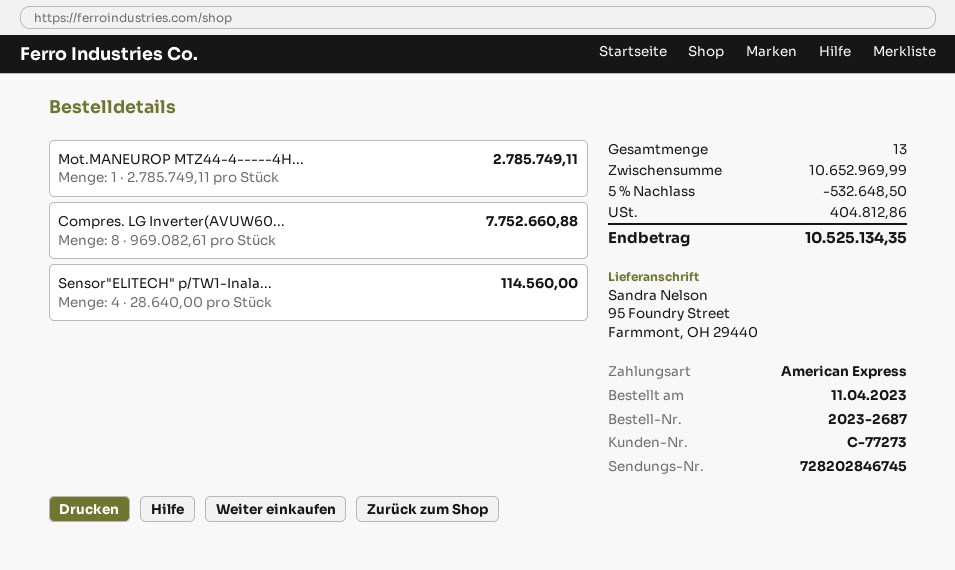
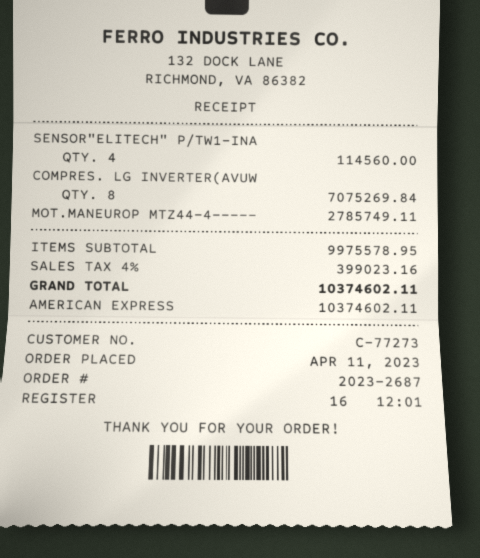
Compres. LG Inverter(AVUW60...: 8 for 7752660.88 -> 8 for 7075269.84
subtotal: 10652969.99 -> 9975578.95
discount: 5% = 532648.50 -> none
tax: 404812.86 -> 399023.16
total: 10525134.35 -> 10374602.11

